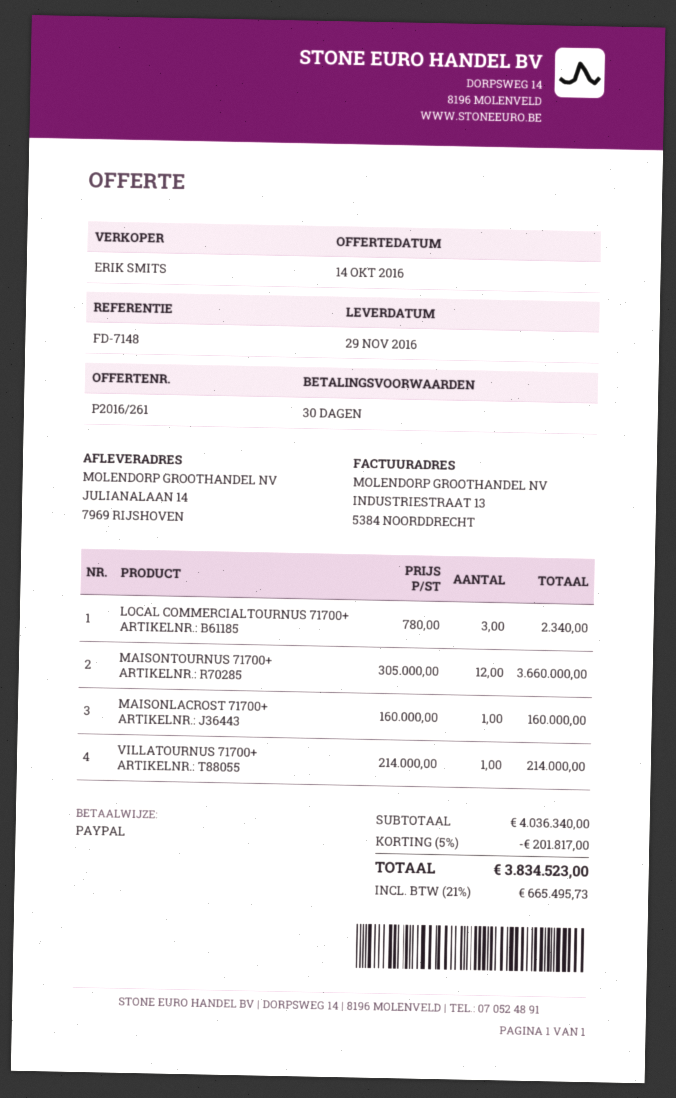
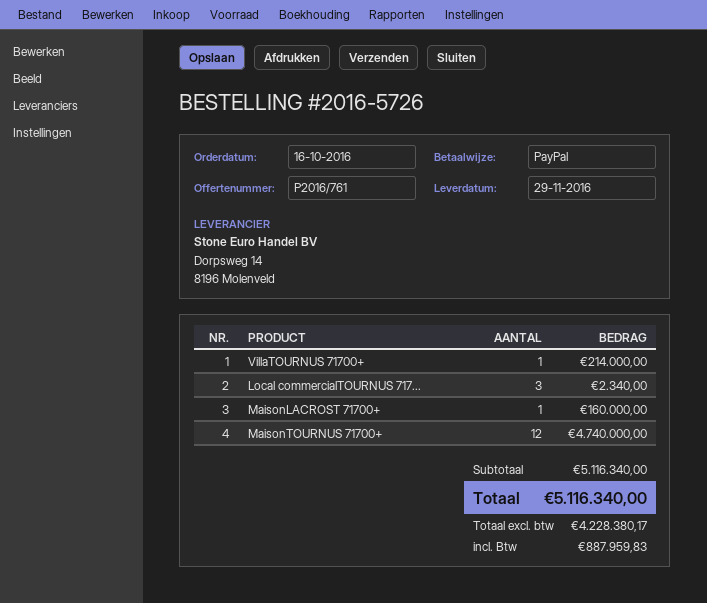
quote number: P2016/261 -> P2016/761
MAISONTOURNUS 71700+: 12 for 3660000.00 -> 12 for 4740000.00
subtotal: 4036340.00 -> 5116340.00
discount: 5% = 201817.00 -> none
tax: 665495.73 -> 887959.83
total: 3834523.00 -> 5116340.00

